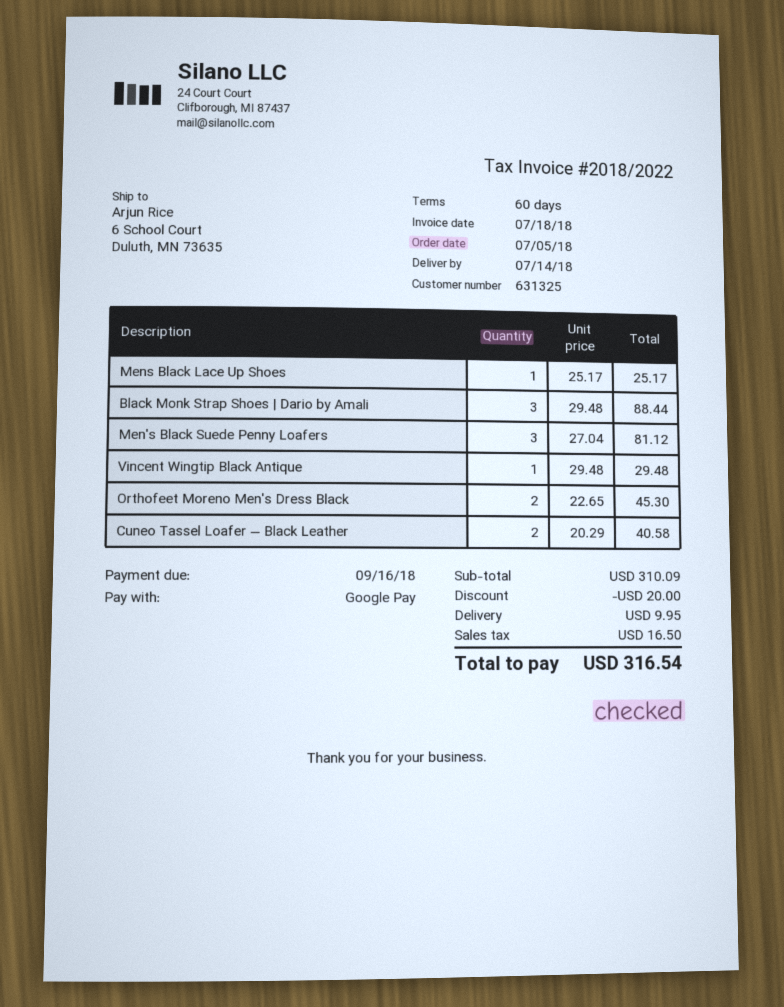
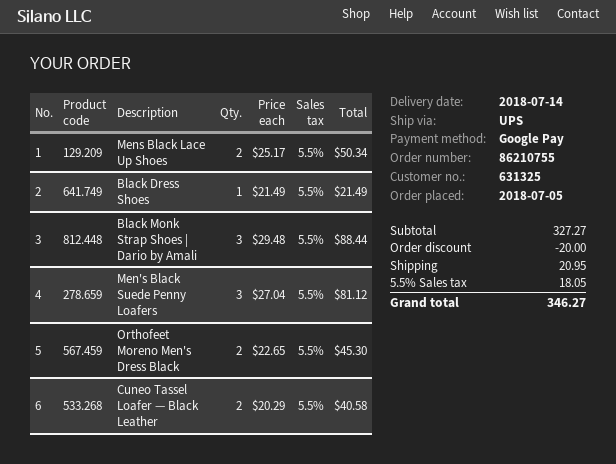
Mens Black Lace Up Shoes: 1 x 25.17 = 25.17 -> 2 x 25.17 = 50.34
Vincent Wingtip Black Antique: 1 x 29.48 = 29.48 -> none
Black Dress Shoes: none -> 1 x 21.49 = 21.49
subtotal: 310.09 -> 327.27
shipping: 9.95 -> 20.95
tax: 16.50 -> 18.05
total: 316.54 -> 346.27

